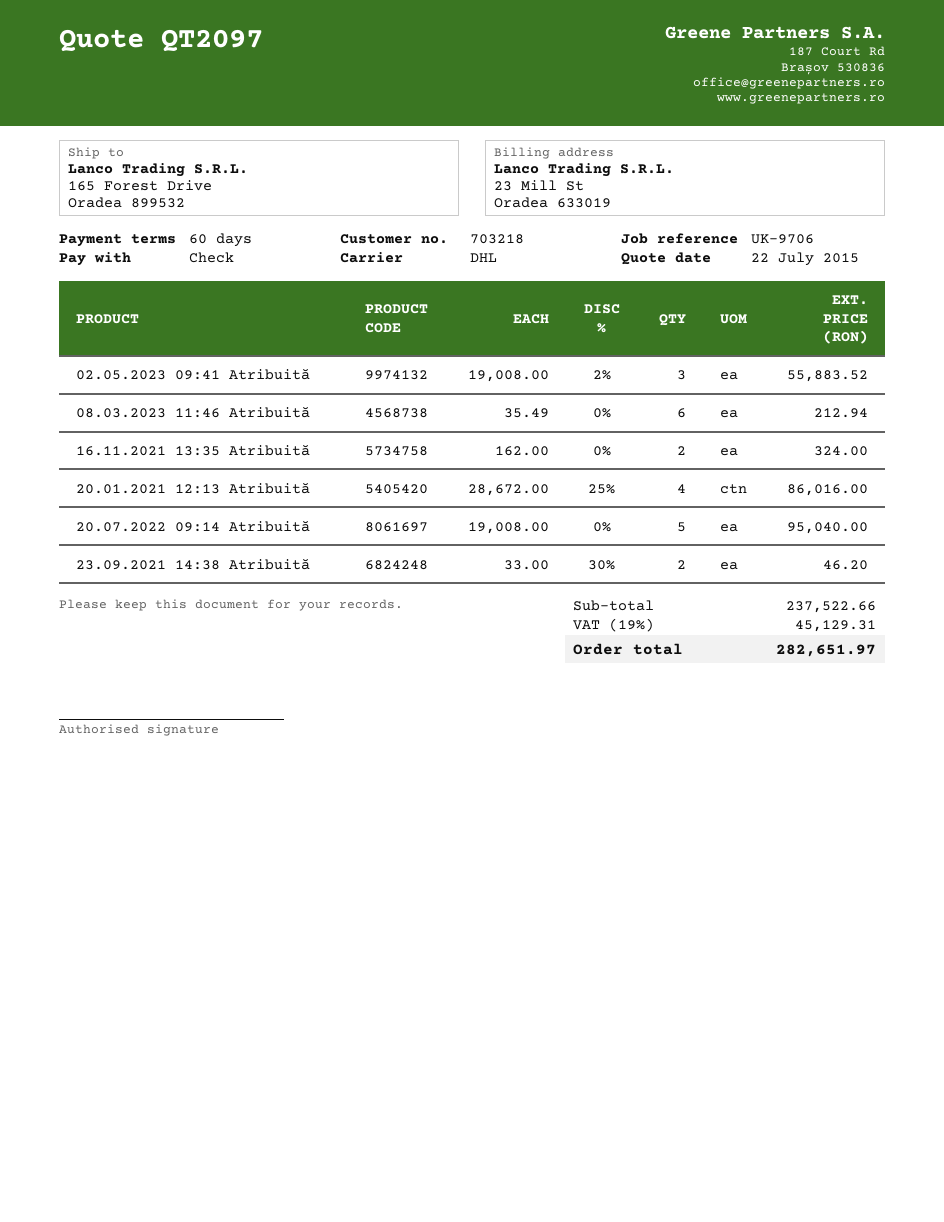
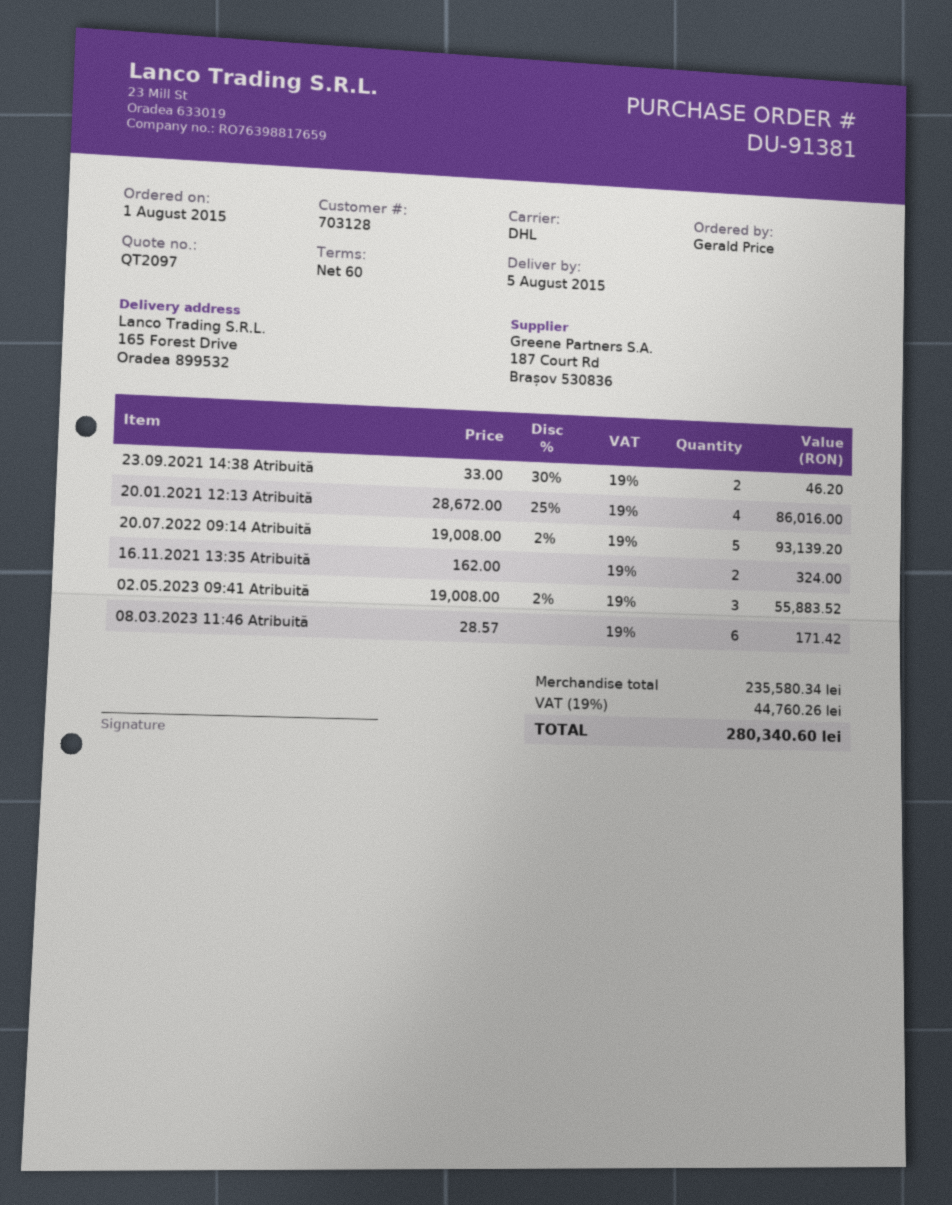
customer number: 703218 -> 703128
08.03.2023 11:46 Atribuită: 6 x 35.49 = 212.94 -> 6 x 28.57 = 171.42
20.07.2022 09:14 Atribuită: 5 x 19008.00 = 95040.00 -> 5 x 19008.00 - 2% = 93139.20
subtotal: 237522.66 -> 235580.34
tax: 19% = 45129.31 -> 19% = 44760.26
total: 282651.97 -> 280340.60

